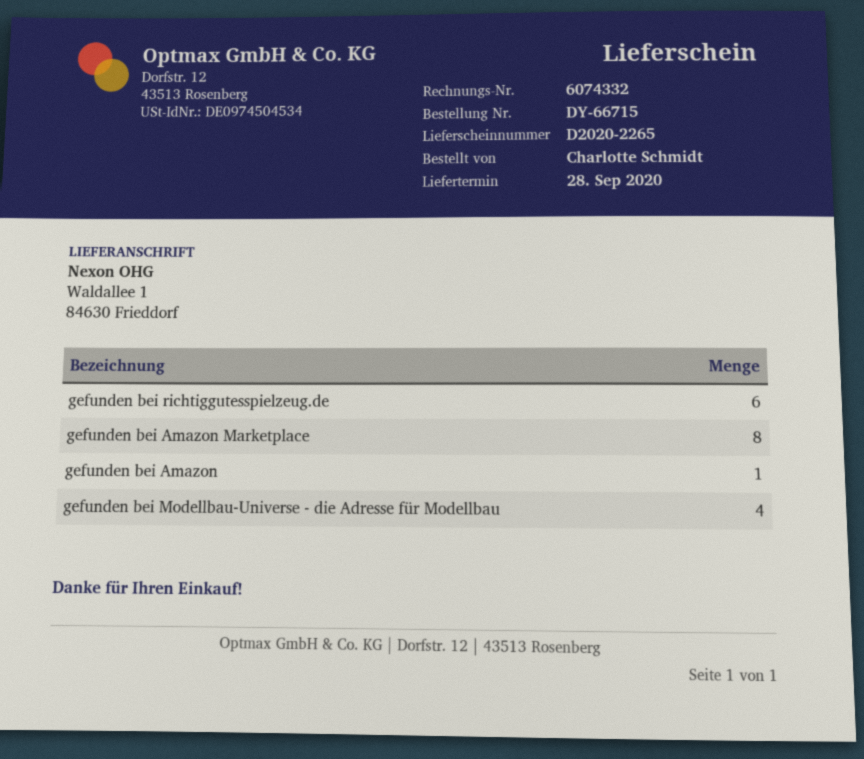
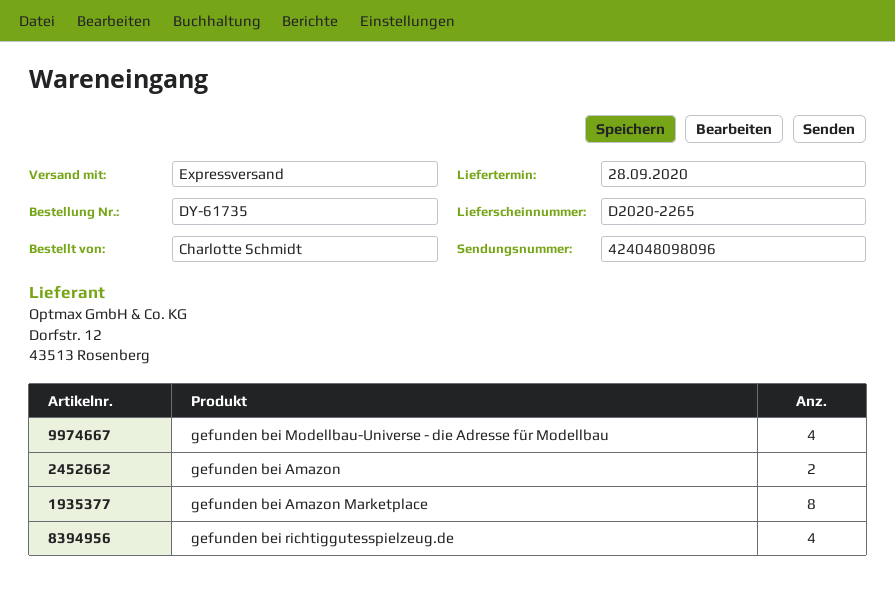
order number: DY-66715 -> DY-61735
gefunden bei richtiggutesspielzeug.de: 6 -> 4
gefunden bei Amazon: 1 -> 2

